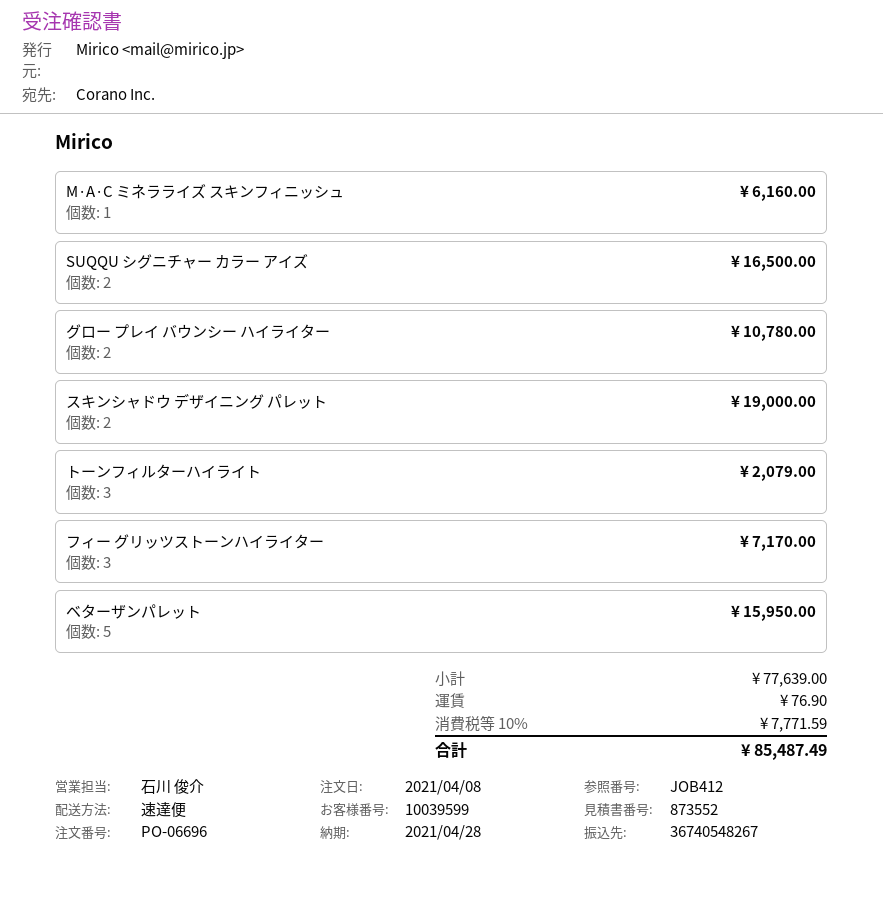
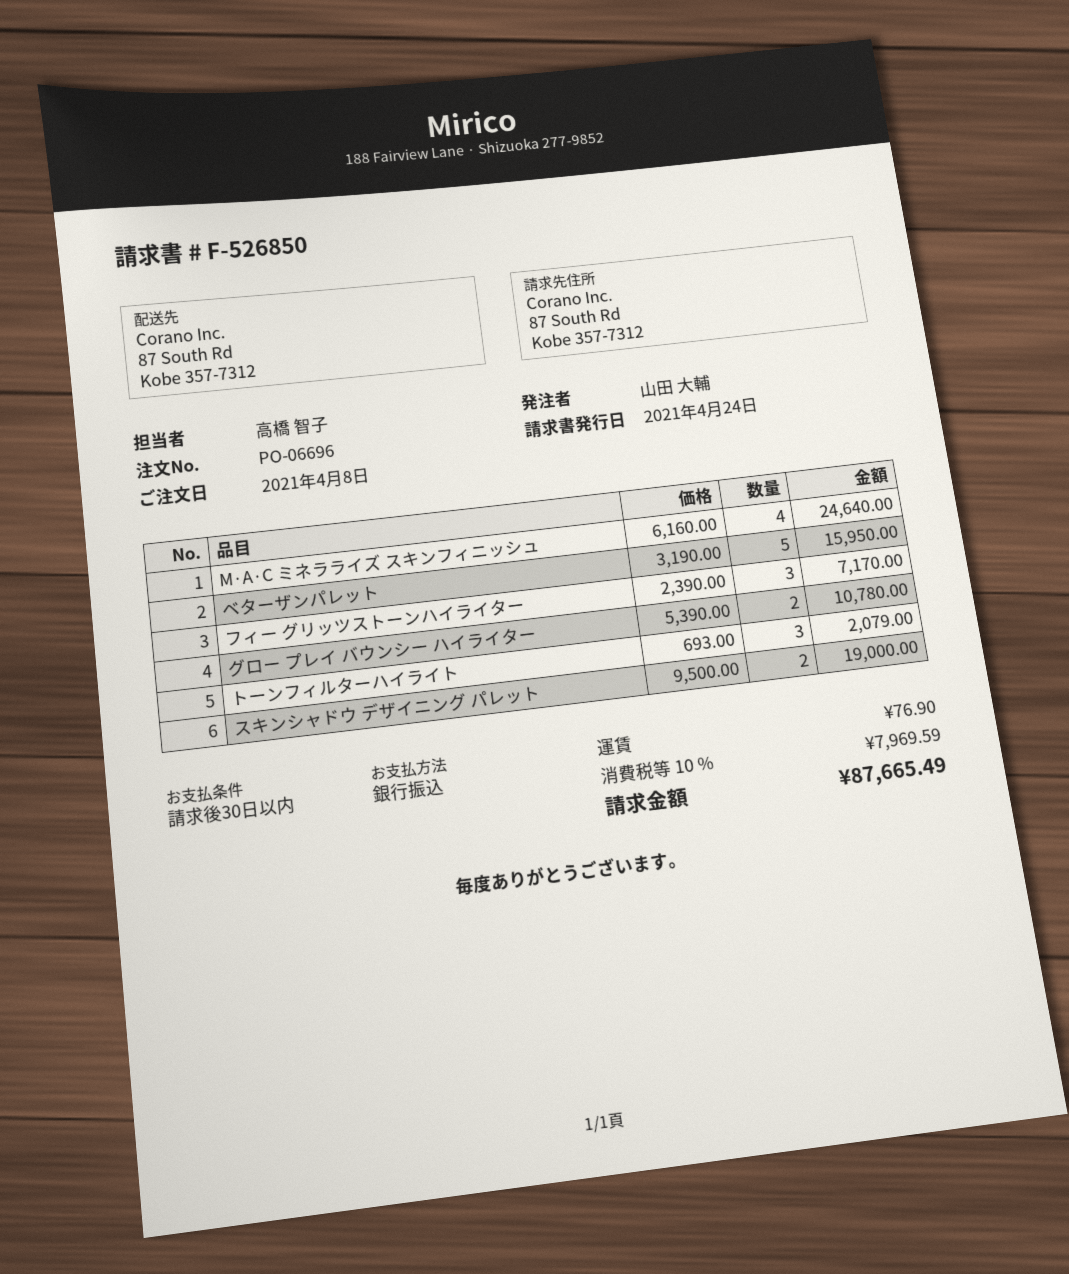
sales rep: 石川 俊介 -> 高橋 智子
M·A·C ミネラライズ スキンフィニッシュ: 1 for 6160.00 -> 4 for 24640.00
SUQQU シグニチャー カラー アイズ: 2 for 16500.00 -> none
tax: 10% = 7771.59 -> 10% = 7969.59
total: 85487.49 -> 87665.49

